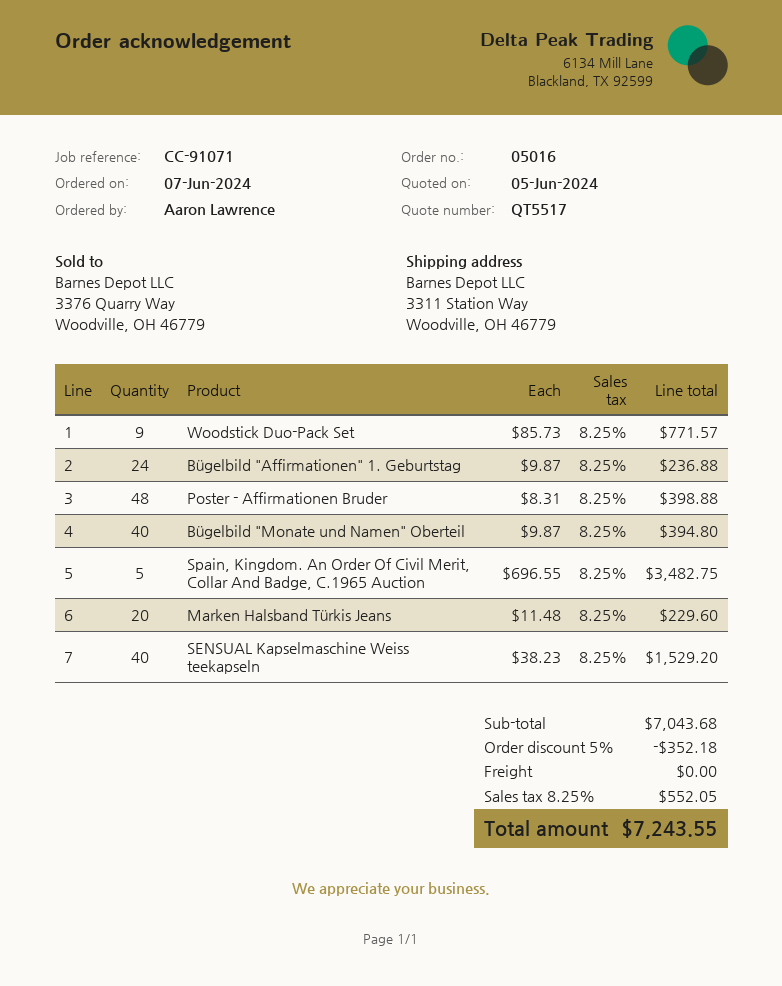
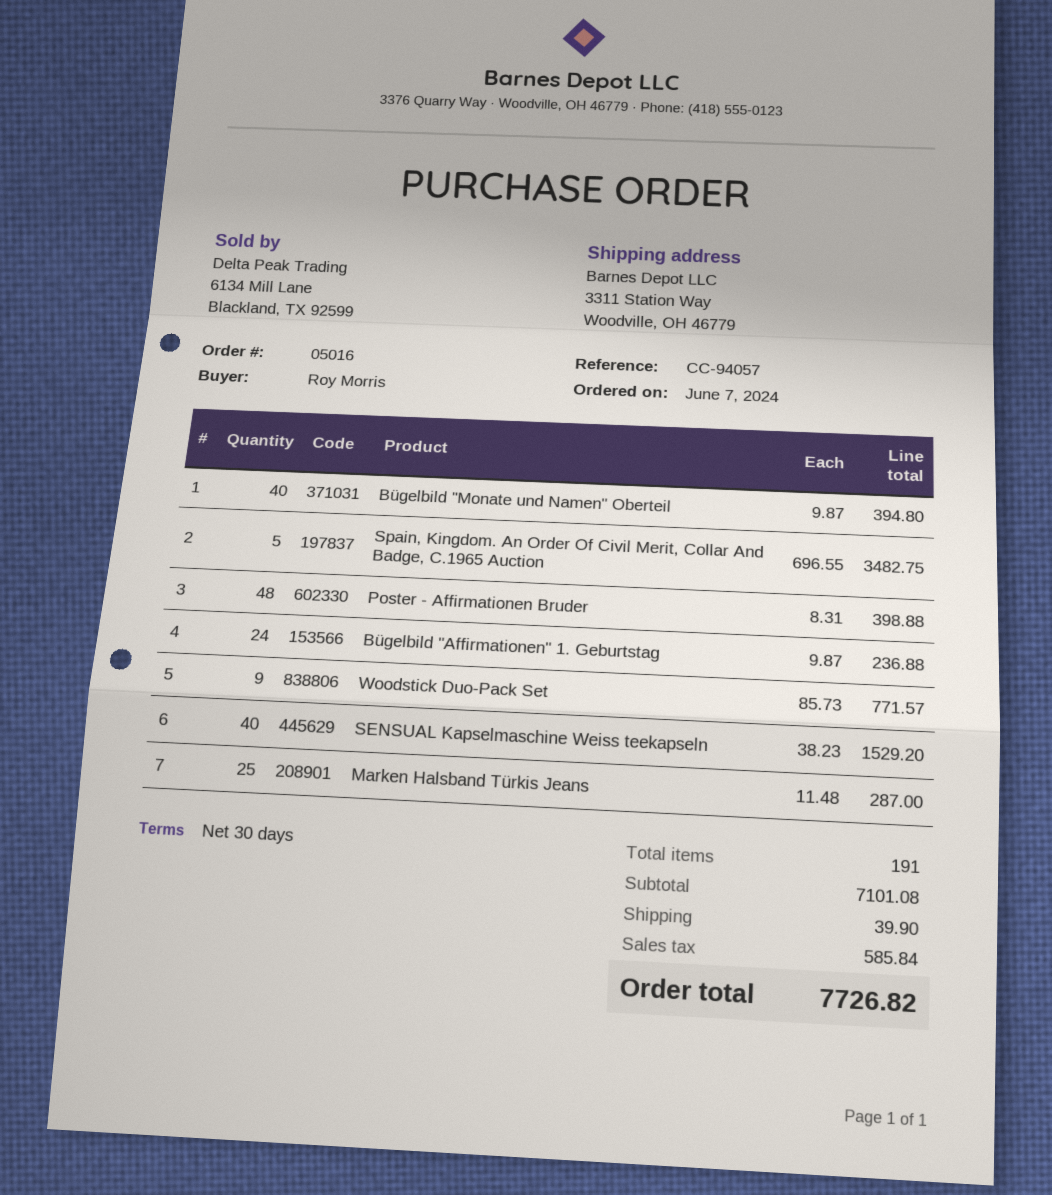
reference: CC-91071 -> CC-94057
ordered by: Aaron Lawrence -> Roy Morris
Marken Halsband Türkis Jeans: 20 x 11.48 = 229.60 -> 25 x 11.48 = 287.00
subtotal: 7043.68 -> 7101.08
discount: 5% = 352.18 -> none
shipping: 0.00 -> 39.90
tax: 552.05 -> 585.84
total: 7243.55 -> 7726.82

